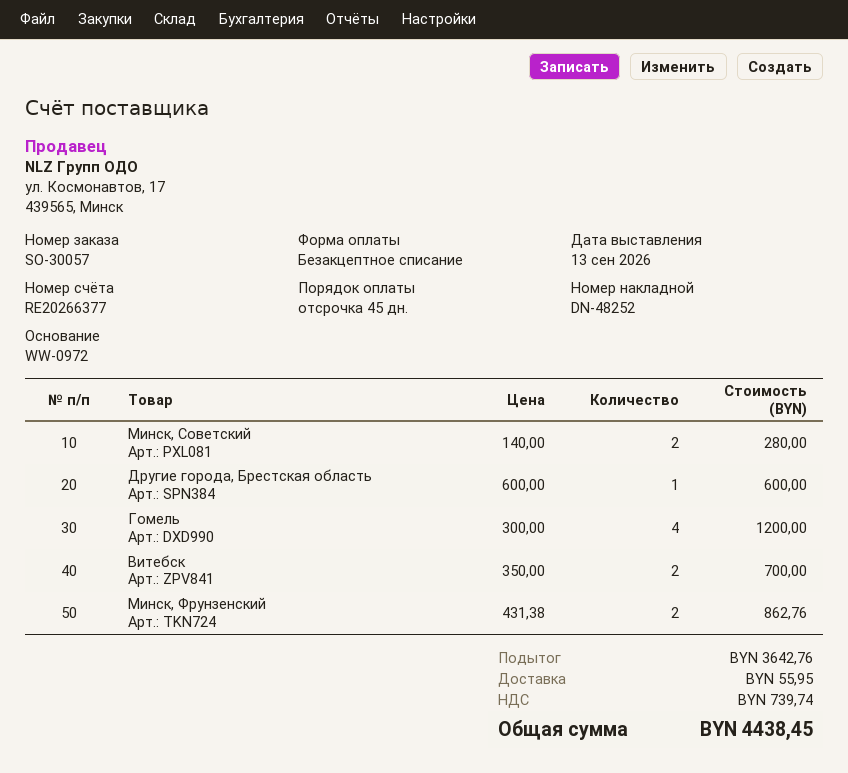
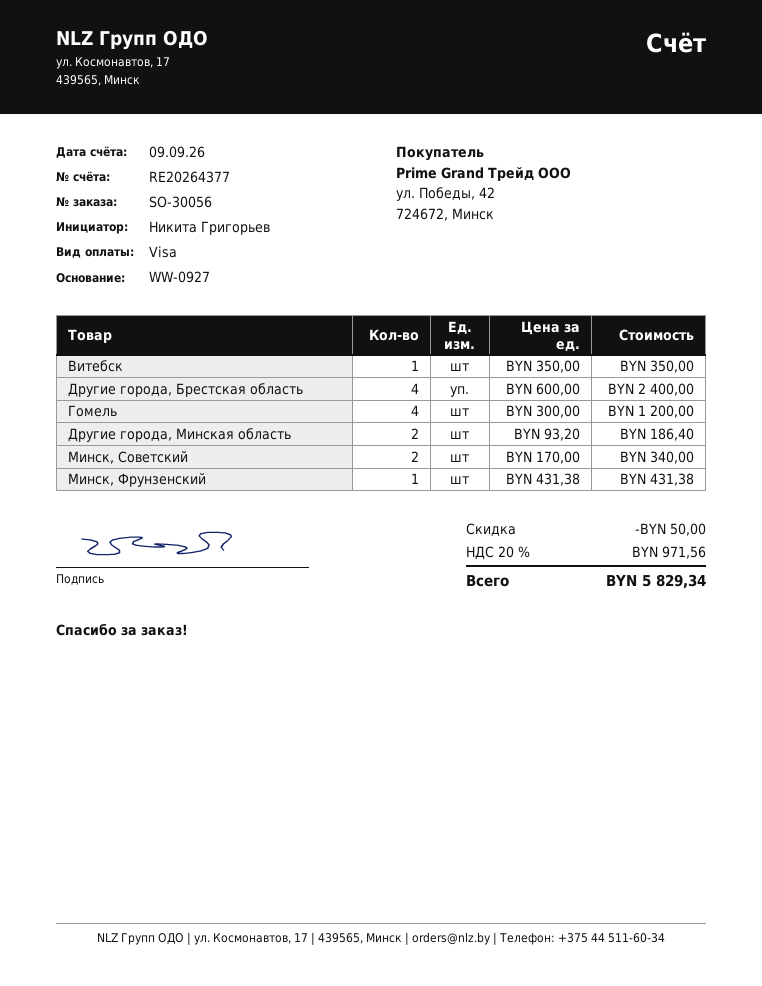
order number: SO-30057 -> SO-30056
invoice number: RE20266377 -> RE20264377
invoice date: 2026-09-13 -> 2026-09-09
reference: WW-0972 -> WW-0927
payment method: direct debit -> Visa
Минск, Советский: 2 x 140.00 = 280.00 -> 2 x 170.00 = 340.00
Другие города, Брестская область: 1 x 600.00 = 600.00 -> 4 x 600.00 = 2400.00
Витебск: 2 x 350.00 = 700.00 -> 1 x 350.00 = 350.00
Минск, Фрунзенский: 2 x 431.38 = 862.76 -> 1 x 431.38 = 431.38
Другие города, Минская область: none -> 2 x 93.20 = 186.40
discount: none -> 50.00
shipping: 55.95 -> none
tax: 739.74 -> 971.56
total: 4438.45 -> 5829.34

